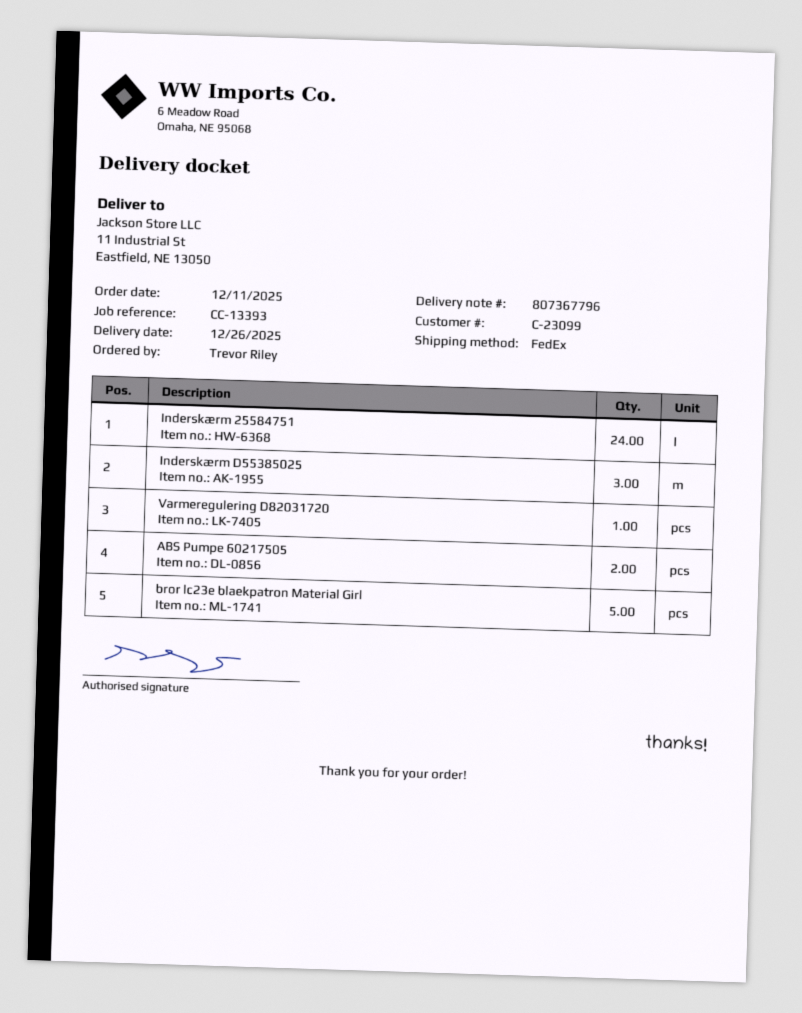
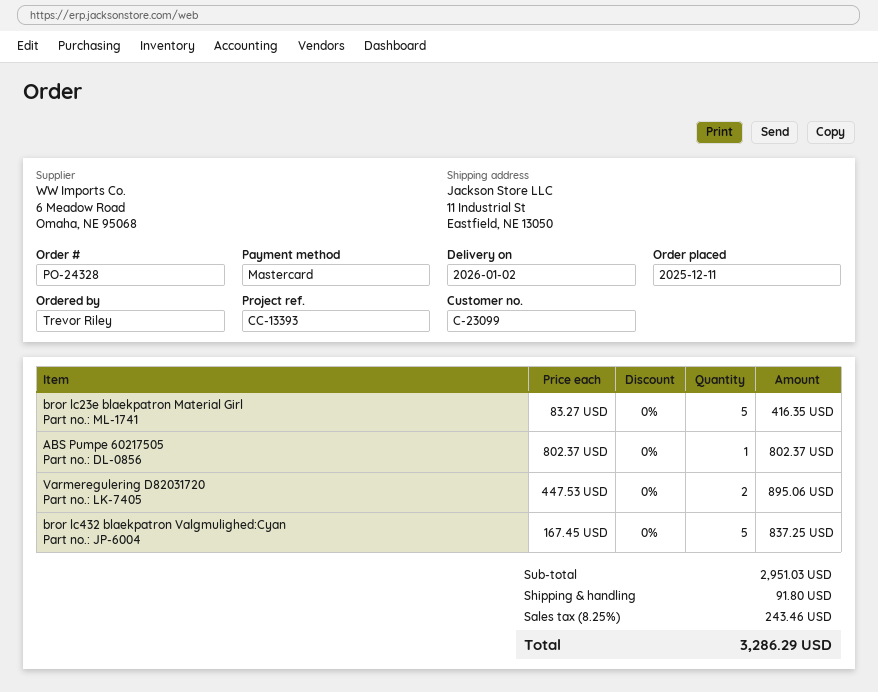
delivery date: 2025-12-26 -> 2026-01-02
Inderskærm 25584751: 24 -> none
Inderskærm D55385025: 3 -> none
Varmeregulering D82031720: 1 -> 2
ABS Pumpe 60217505: 2 -> 1
bror lc432 blaekpatron Valgmulighed:Cyan: none -> 5

